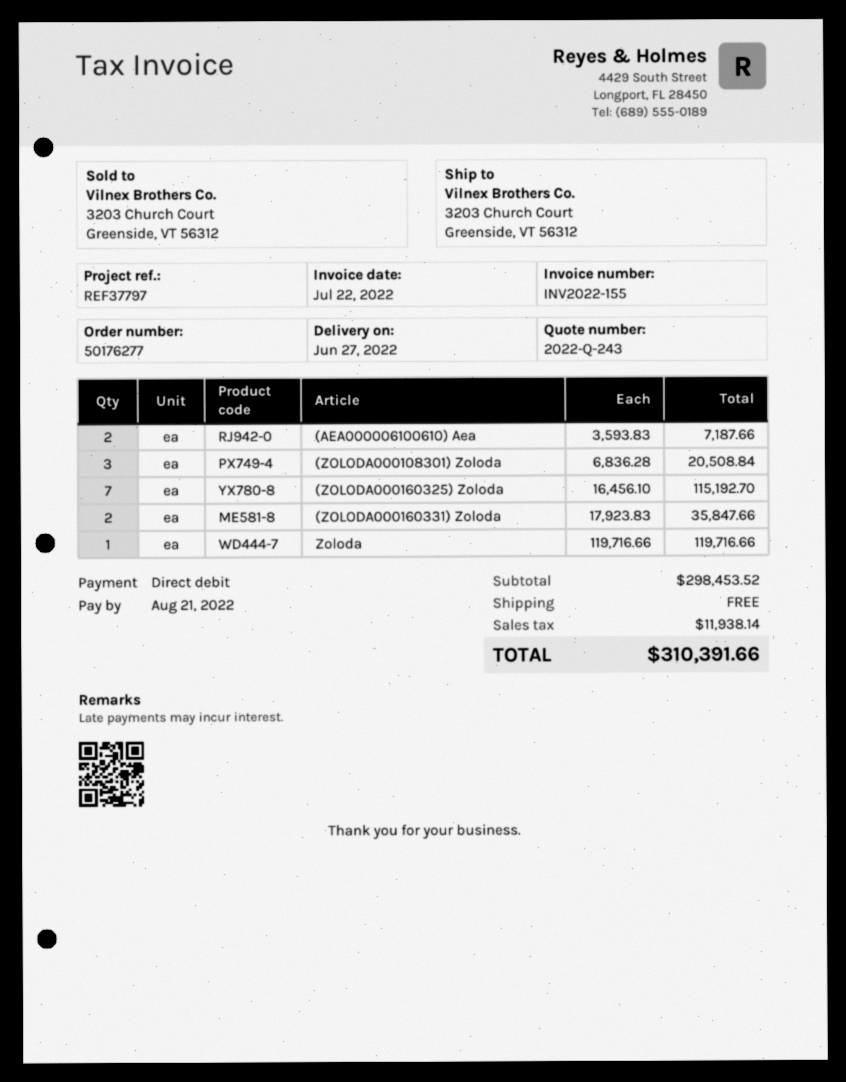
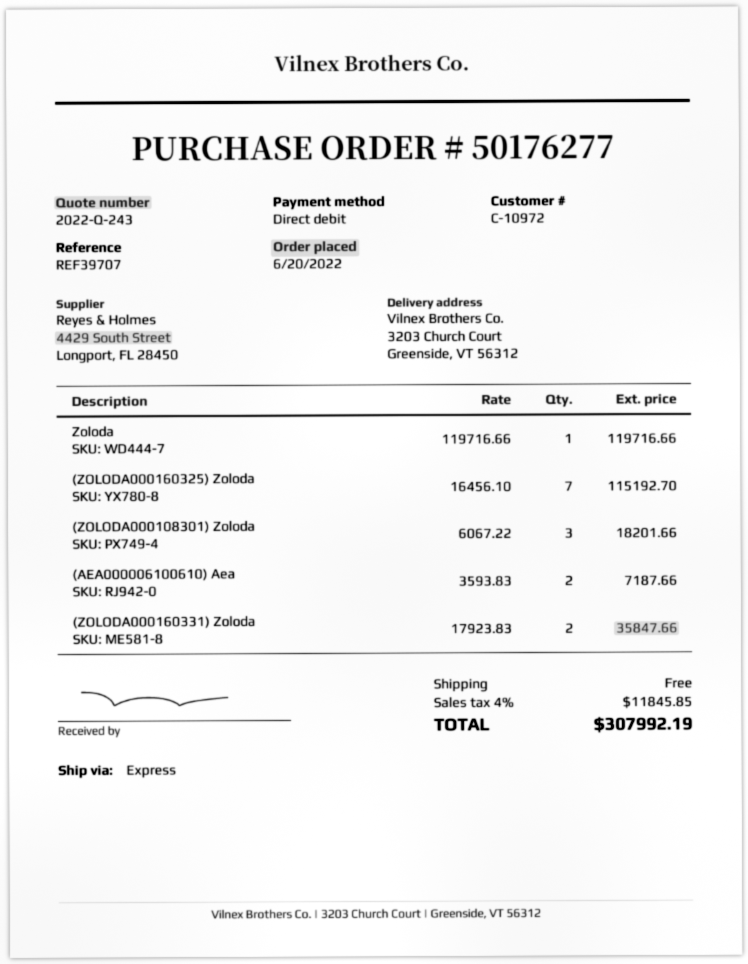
reference: REF37797 -> REF39707
(ZOLODA000108301) Zoloda: 3 x 6836.28 = 20508.84 -> 3 x 6067.22 = 18201.66
tax: 11938.14 -> 11845.85
total: 310391.66 -> 307992.19

